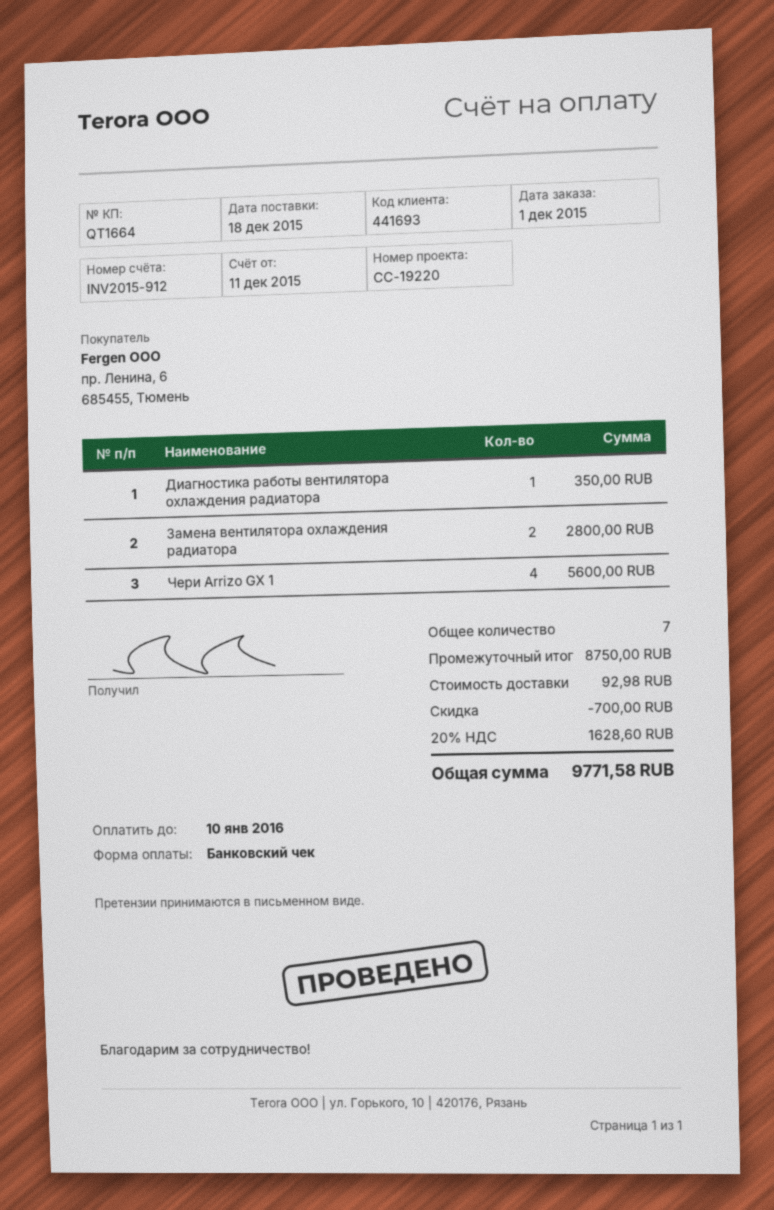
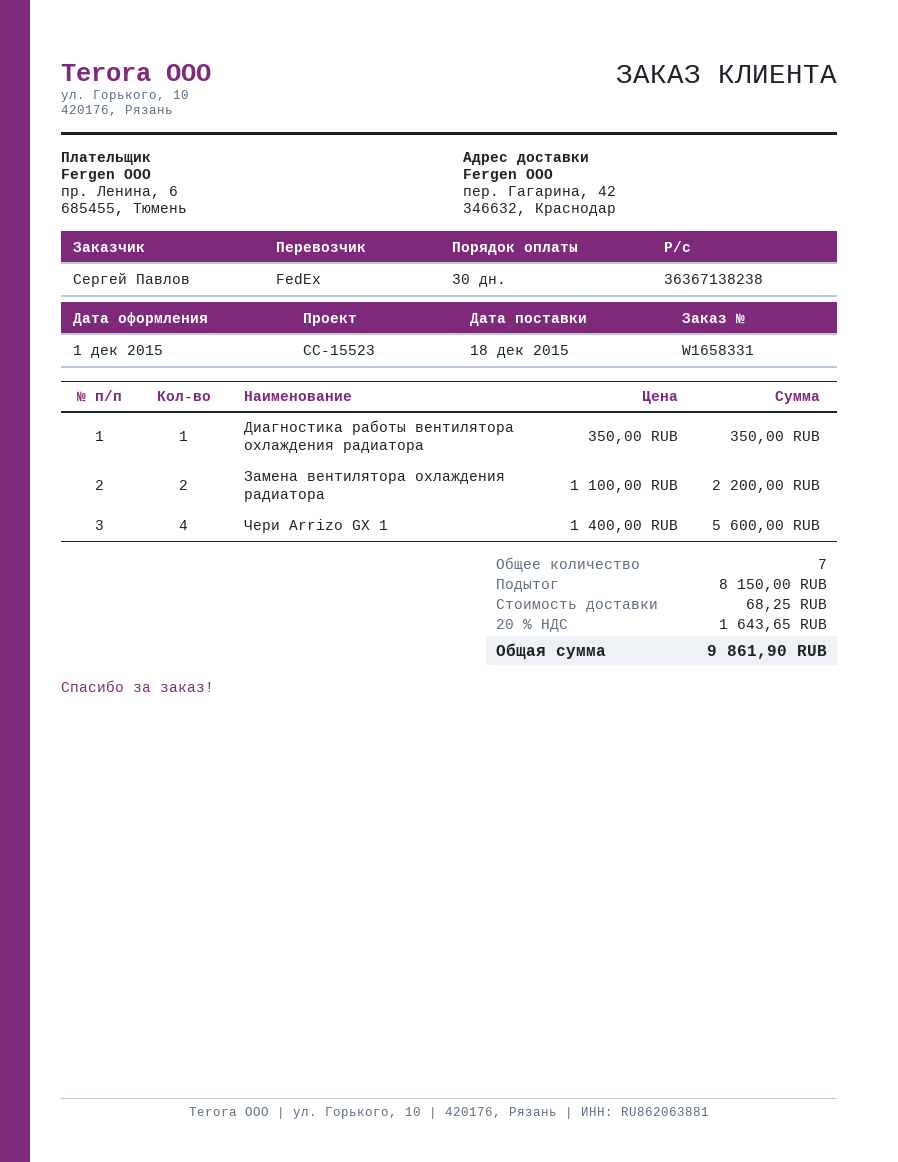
reference: CC-19220 -> CC-15523
Замена вентилятора охлаждения радиатора: 2 for 2800.00 -> 2 for 2200.00
subtotal: 8750.00 -> 8150.00
discount: 700.00 -> none
shipping: 92.98 -> 68.25
tax: 20% = 1628.60 -> 20% = 1643.65
total: 9771.58 -> 9861.90

